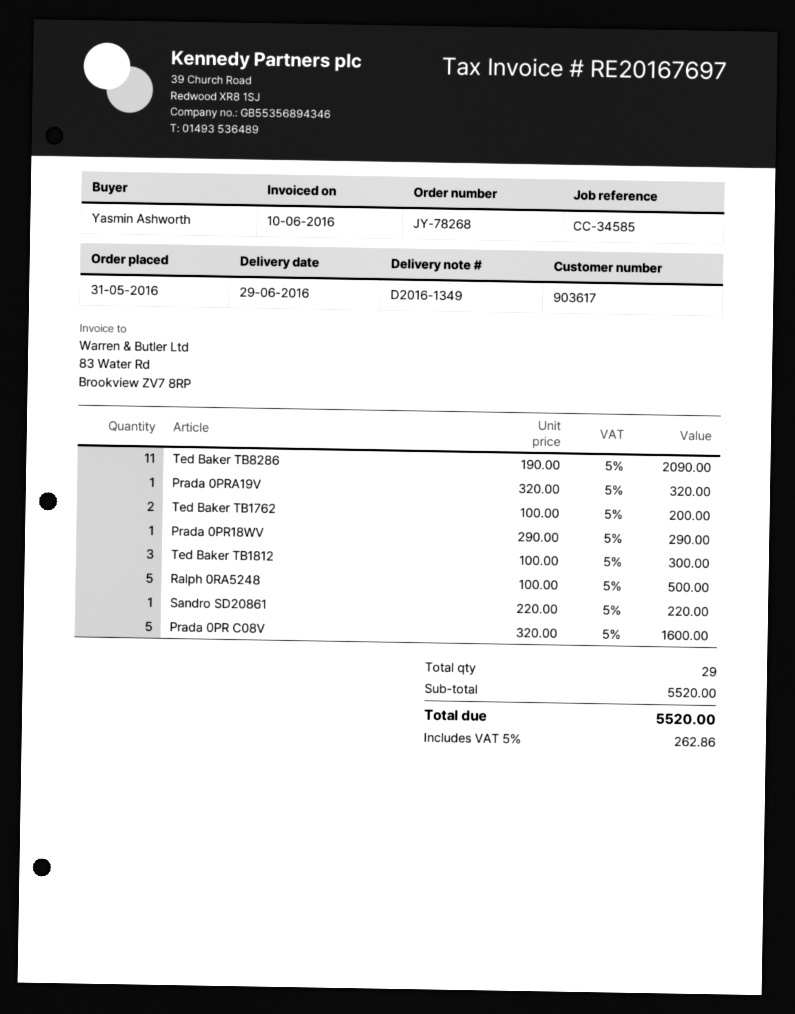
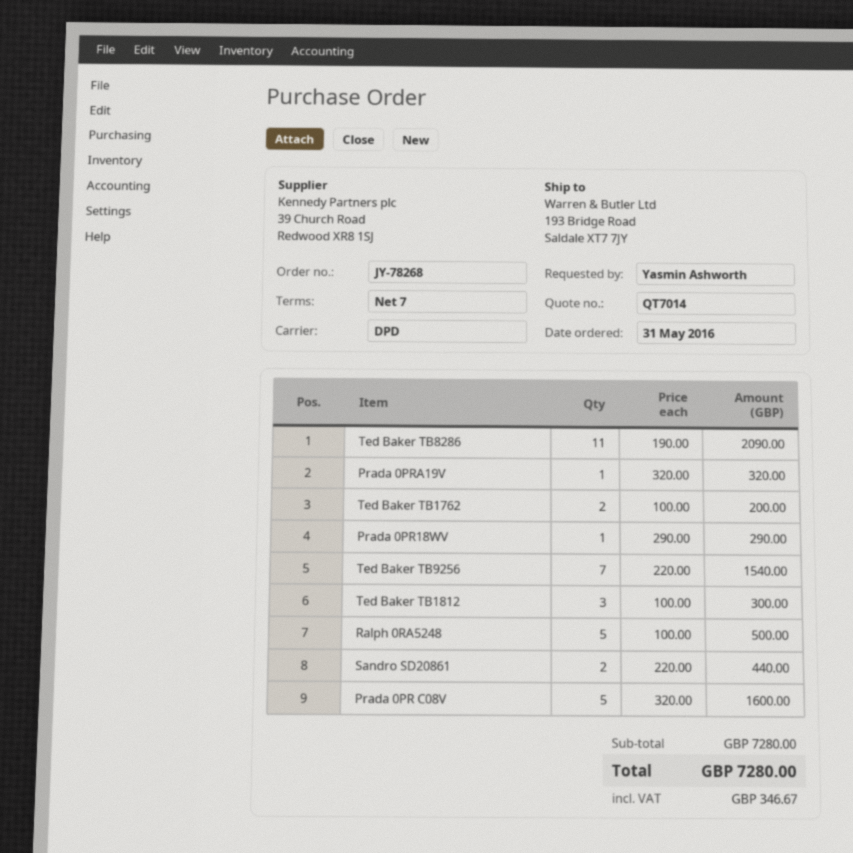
Sandro SD20861: 1 x 220.00 = 220.00 -> 2 x 220.00 = 440.00
Ted Baker TB9256: none -> 7 x 220.00 = 1540.00
subtotal: 5520.00 -> 7280.00
tax: 262.86 -> 346.67
total: 5520.00 -> 7280.00

